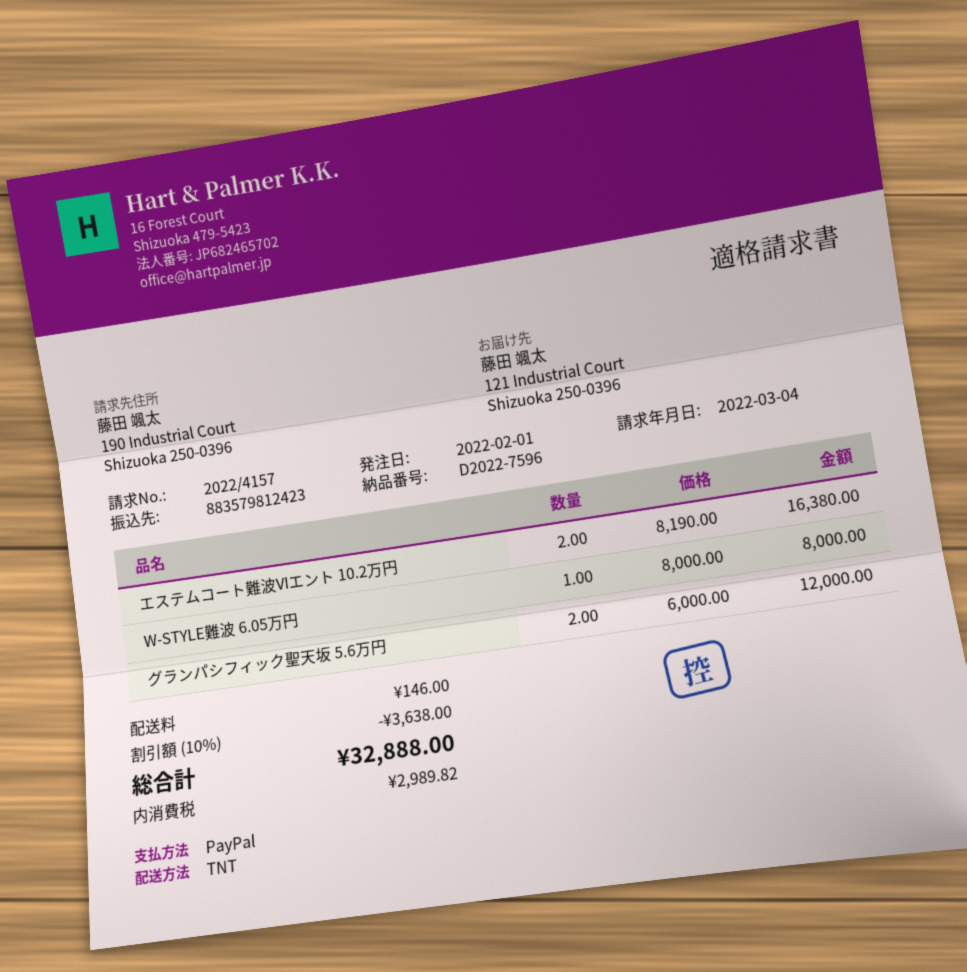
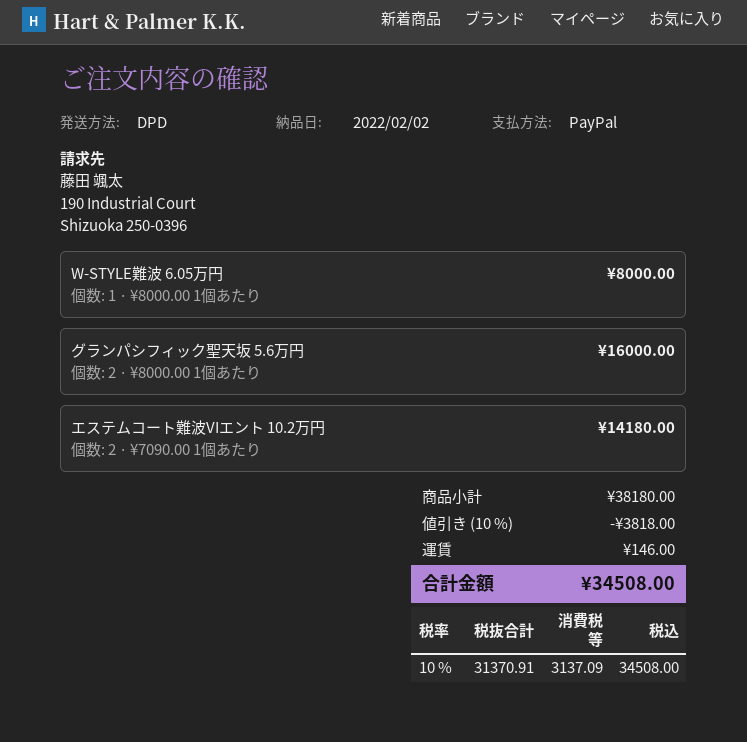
shipping method: TNT -> DPD
エステムコート難波VIエント 10.2万円: 2 x 8190.00 = 16380.00 -> 2 x 7090.00 = 14180.00
グランパシフィック聖天坂 5.6万円: 2 x 6000.00 = 12000.00 -> 2 x 8000.00 = 16000.00
discount: 10% = 3638.00 -> 10% = 3818.00
tax: 2989.82 -> 3137.09
total: 32888.00 -> 34508.00

